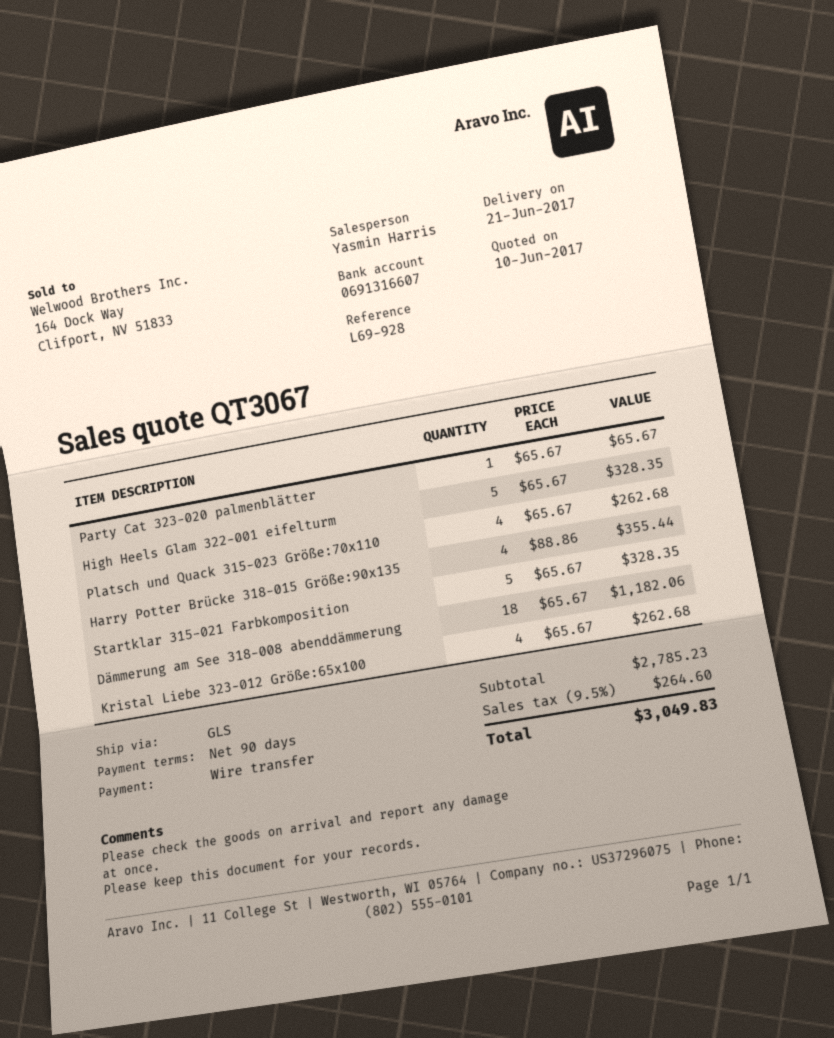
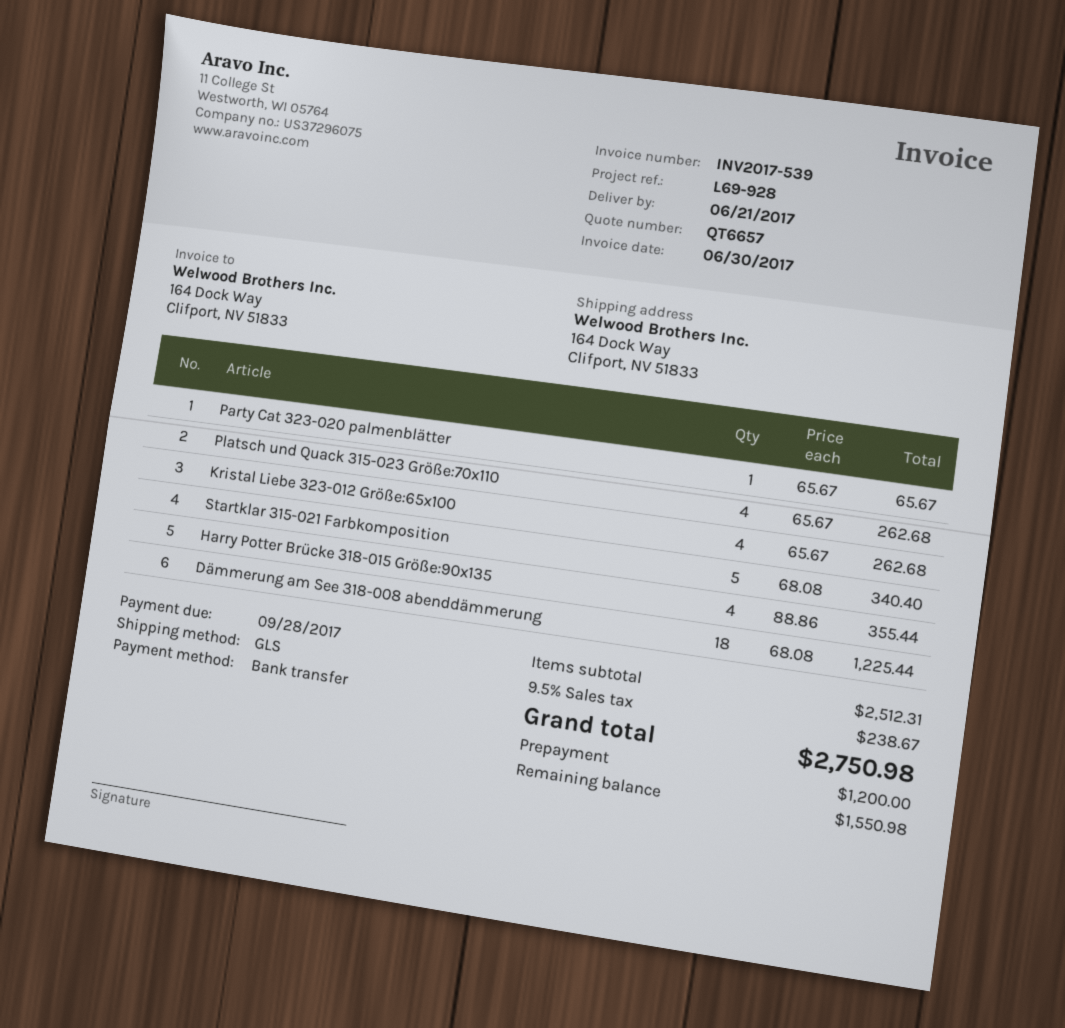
quote number: QT3067 -> QT6657
High Heels Glam 322-001 eifelturm: 5 x 65.67 = 328.35 -> none
Startklar 315-021 Farbkomposition: 5 x 65.67 = 328.35 -> 5 x 68.08 = 340.40
Dämmerung am See 318-008 abenddämmerung: 18 x 65.67 = 1182.06 -> 18 x 68.08 = 1225.44
subtotal: 2785.23 -> 2512.31
tax: 9.5% = 264.60 -> 9.5% = 238.67
total: 3049.83 -> 2750.98

